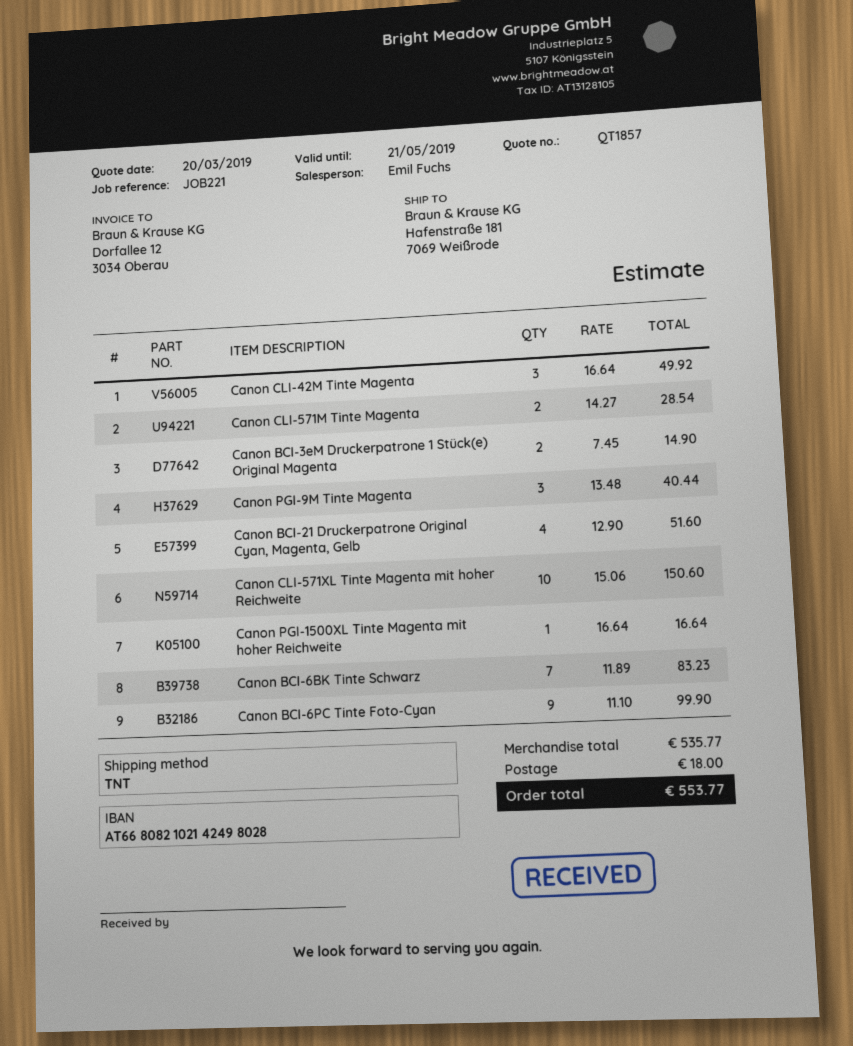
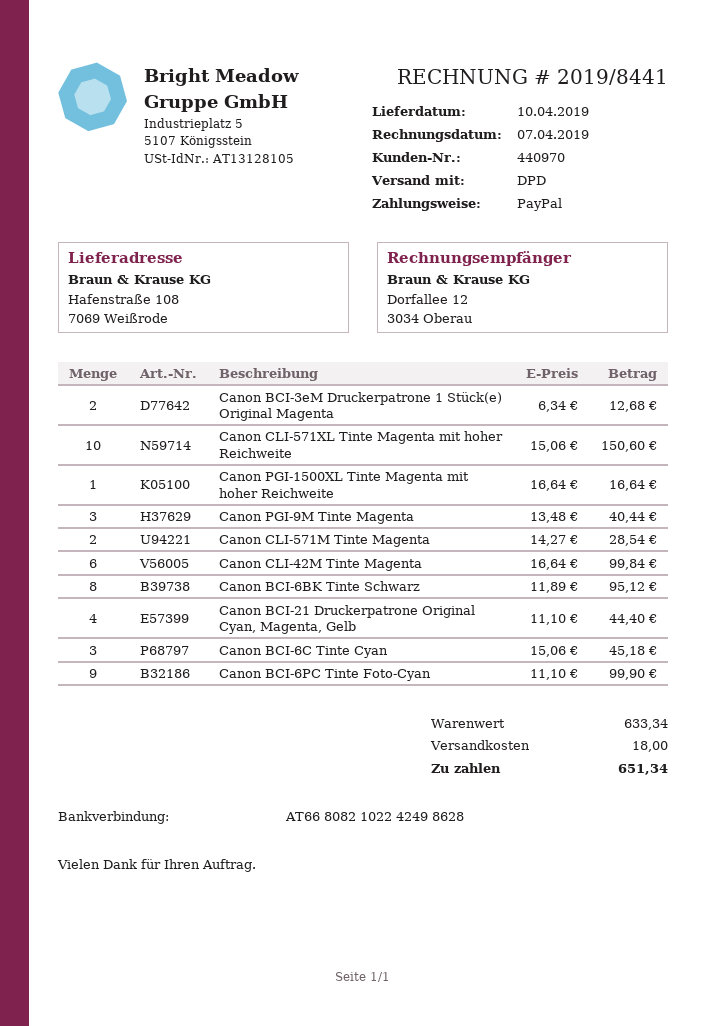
bank account: AT668082102142498028 -> AT668082102242498628
shipping method: TNT -> DPD
ship to: Hafenstraße 181, 7069 Weißrode -> Hafenstraße 108, 7069 Weißrode
Canon CLI-42M Tinte Magenta: 3 x 16.64 = 49.92 -> 6 x 16.64 = 99.84
Canon BCI-3eM Druckerpatrone 1 Stück(e) Original Magenta: 2 x 7.45 = 14.90 -> 2 x 6.34 = 12.68
Canon BCI-21 Druckerpatrone Original Cyan, Magenta, Gelb: 4 x 12.90 = 51.60 -> 4 x 11.10 = 44.40
Canon BCI-6BK Tinte Schwarz: 7 x 11.89 = 83.23 -> 8 x 11.89 = 95.12
Canon BCI-6C Tinte Cyan: none -> 3 x 15.06 = 45.18
subtotal: 535.77 -> 633.34
total: 553.77 -> 651.34

